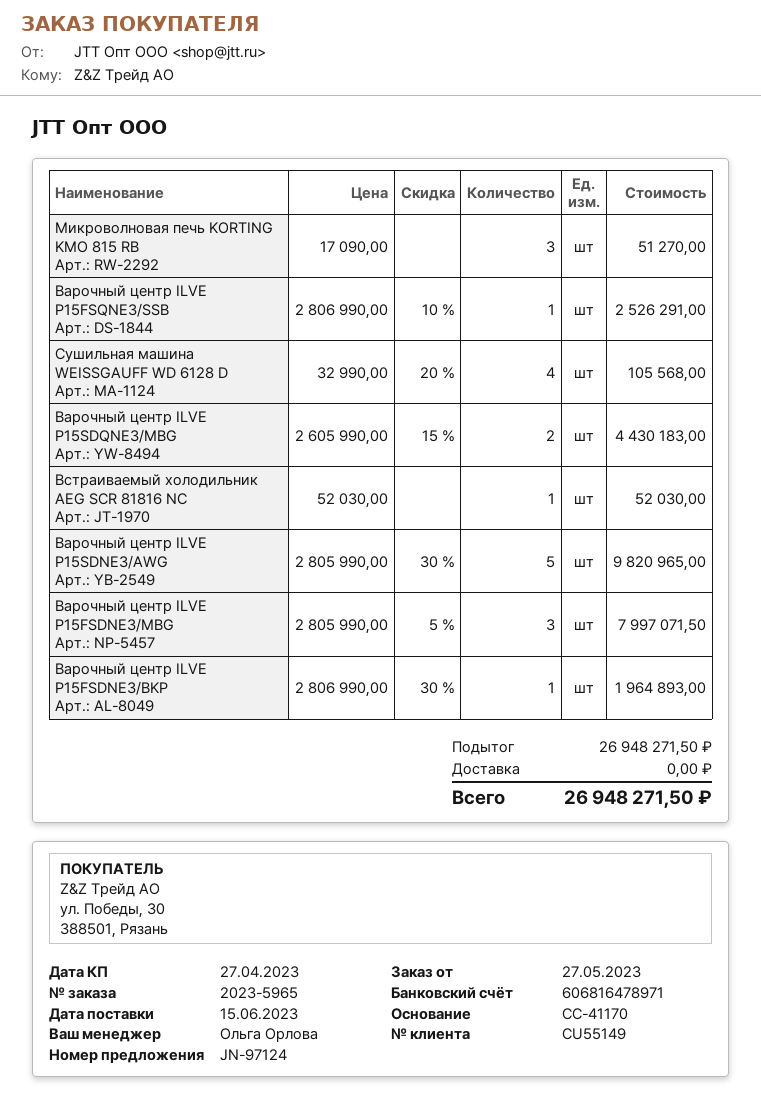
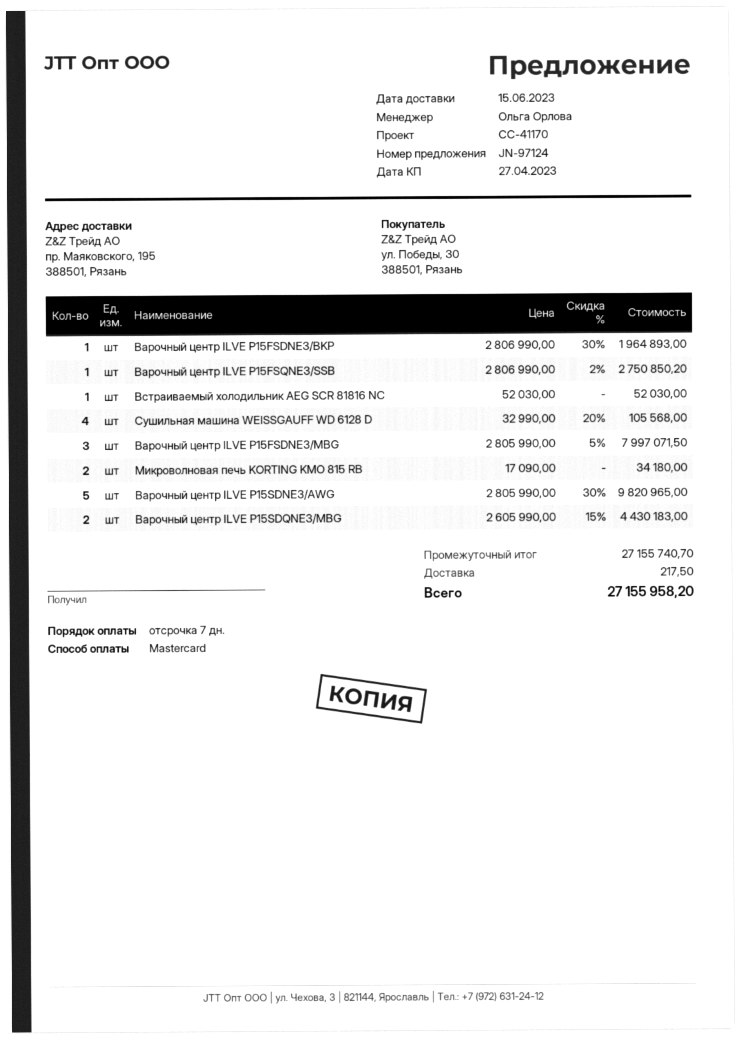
Микроволновая печь KORTING KMO 815 RB: 3 x 17090.00 = 51270.00 -> 2 x 17090.00 = 34180.00
Варочный центр ILVE P15FSQNE3/SSB: 1 x 2806990.00 - 10% = 2526291.00 -> 1 x 2806990.00 - 2% = 2750850.20
subtotal: 26948271.50 -> 27155740.70
shipping: 0.00 -> 217.50
total: 26948271.50 -> 27155958.20

